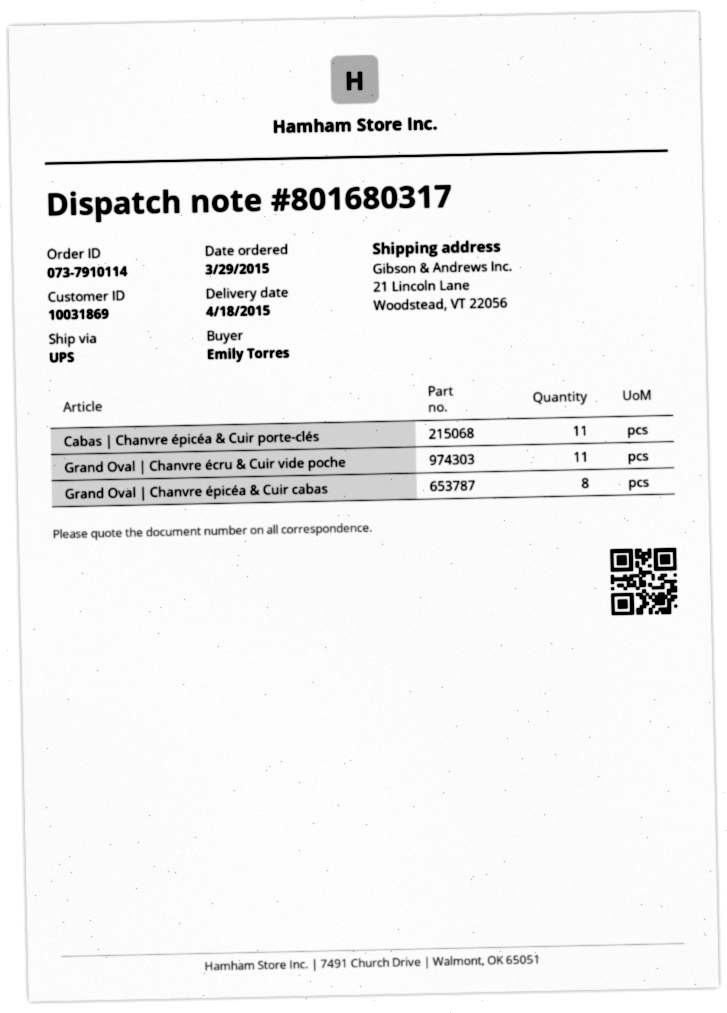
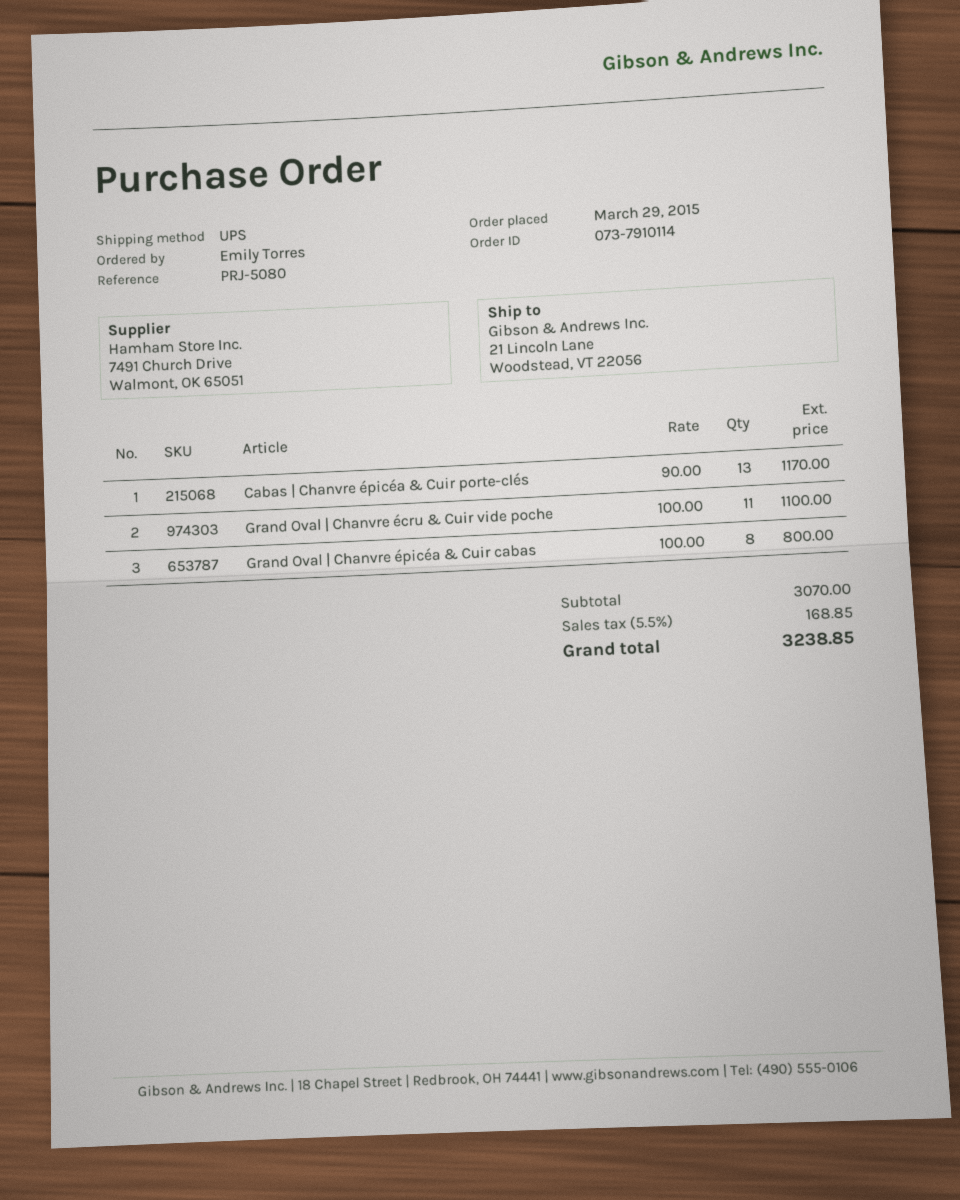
Cabas | Chanvre épicéa & Cuir porte-clés: 11 -> 13

